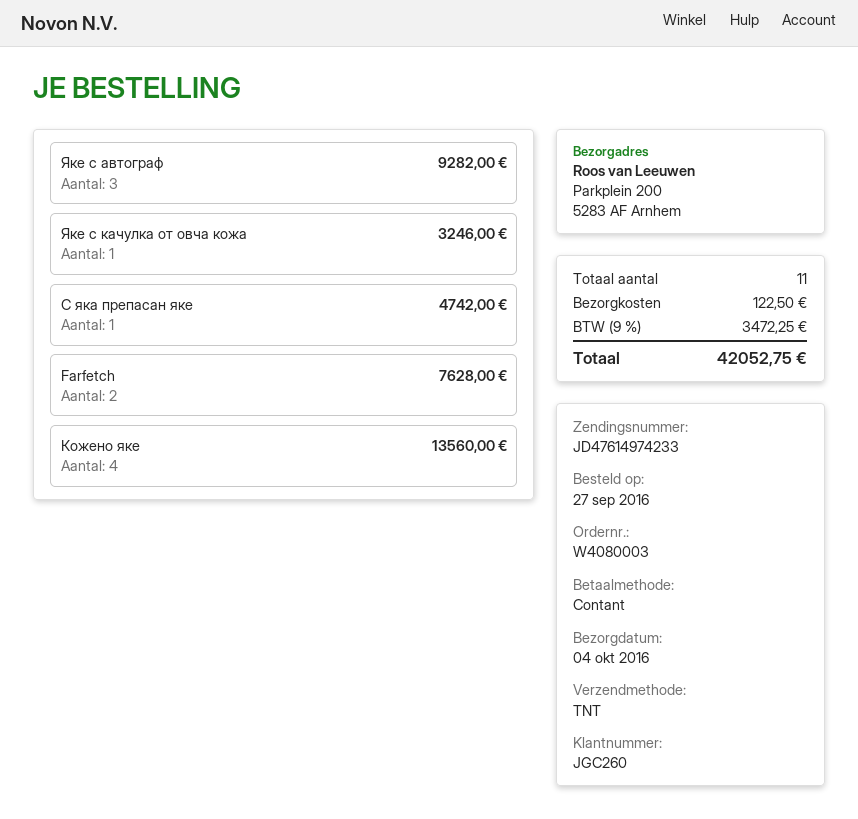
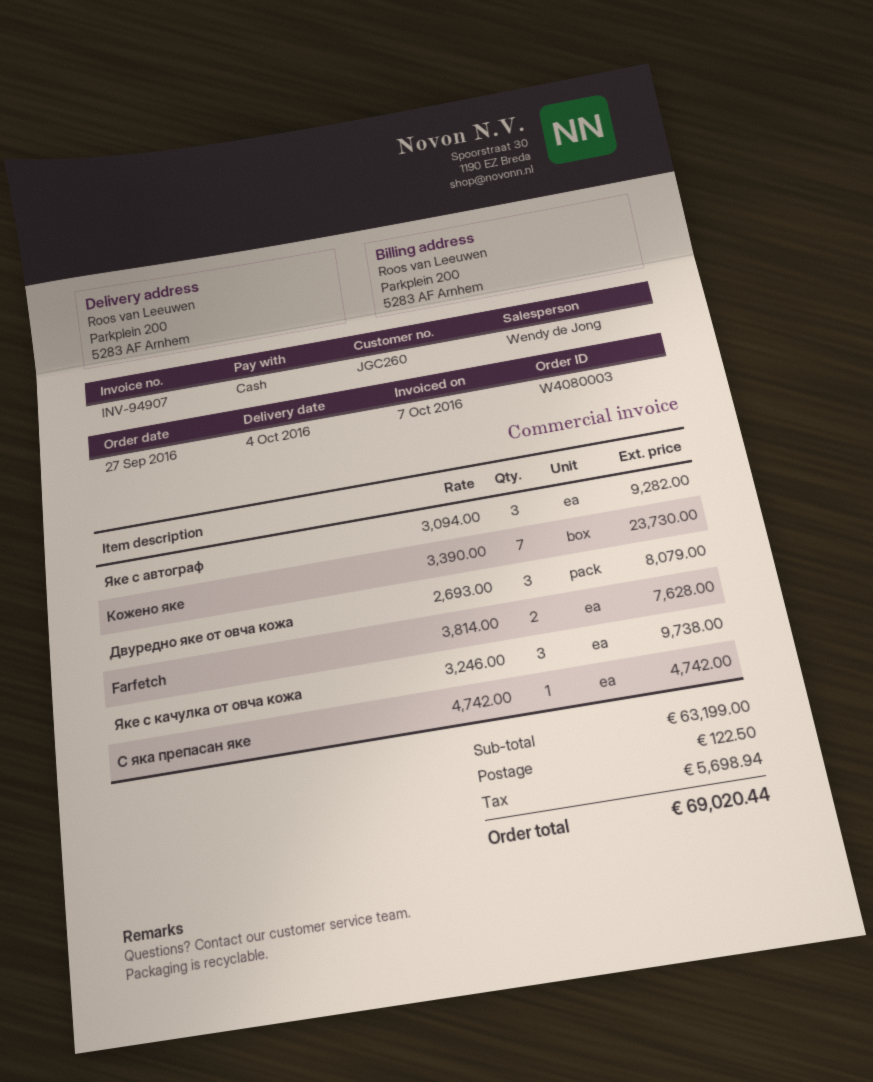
Яке с качулка от овча кожа: 1 for 3246.00 -> 3 for 9738.00
Кожено яке: 4 for 13560.00 -> 7 for 23730.00
Двуредно яке от овча кожа: none -> 3 for 8079.00
tax: 3472.25 -> 5698.94
total: 42052.75 -> 69020.44

